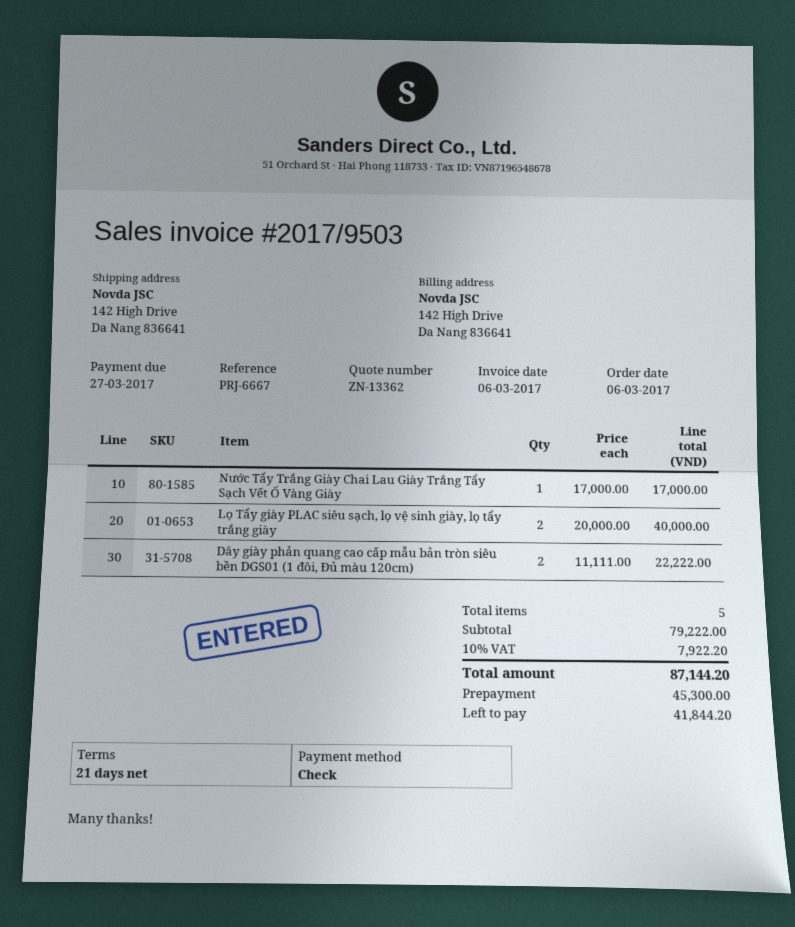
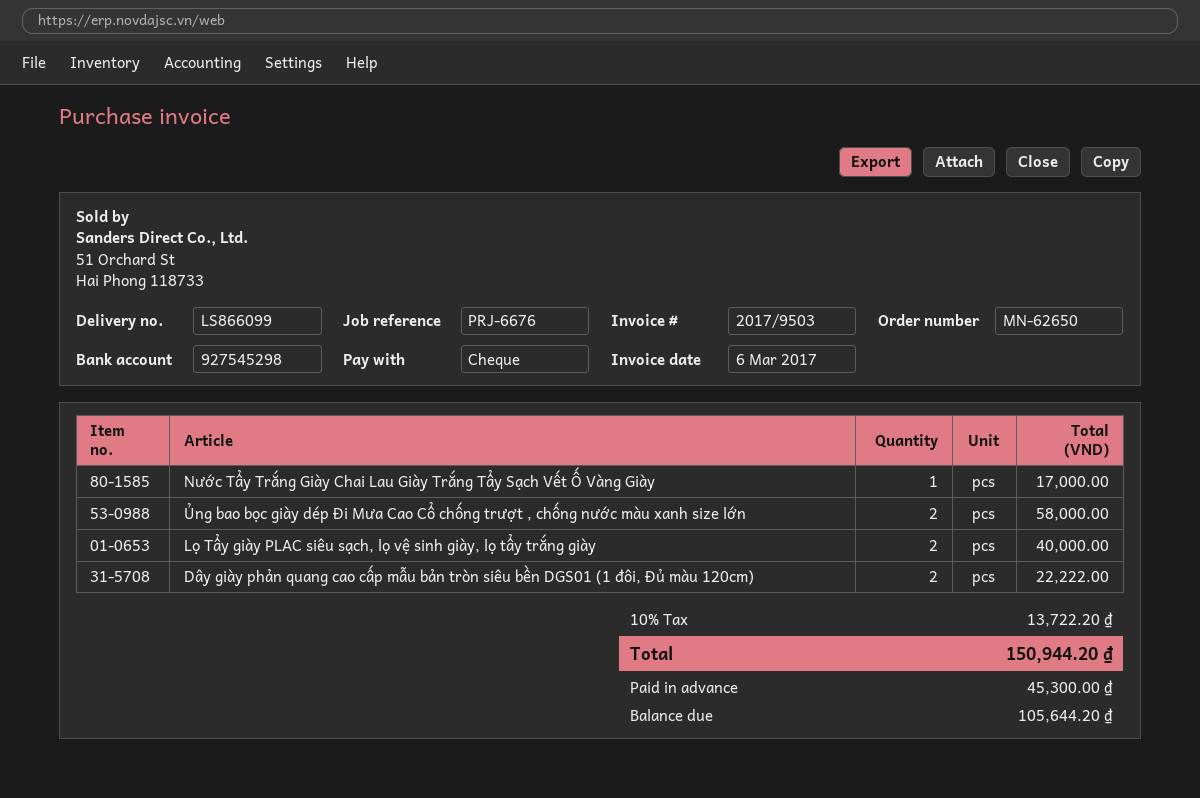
reference: PRJ-6667 -> PRJ-6676
Ủng bao bọc giày dép Đi Mưa Cao Cổ chống trượt , chống nước màu xanh size lớn: none -> 2 for 58000.00
tax: 10% = 7922.20 -> 10% = 13722.20
total: 87144.20 -> 150944.20
balance: 41844.20 -> 105644.20

